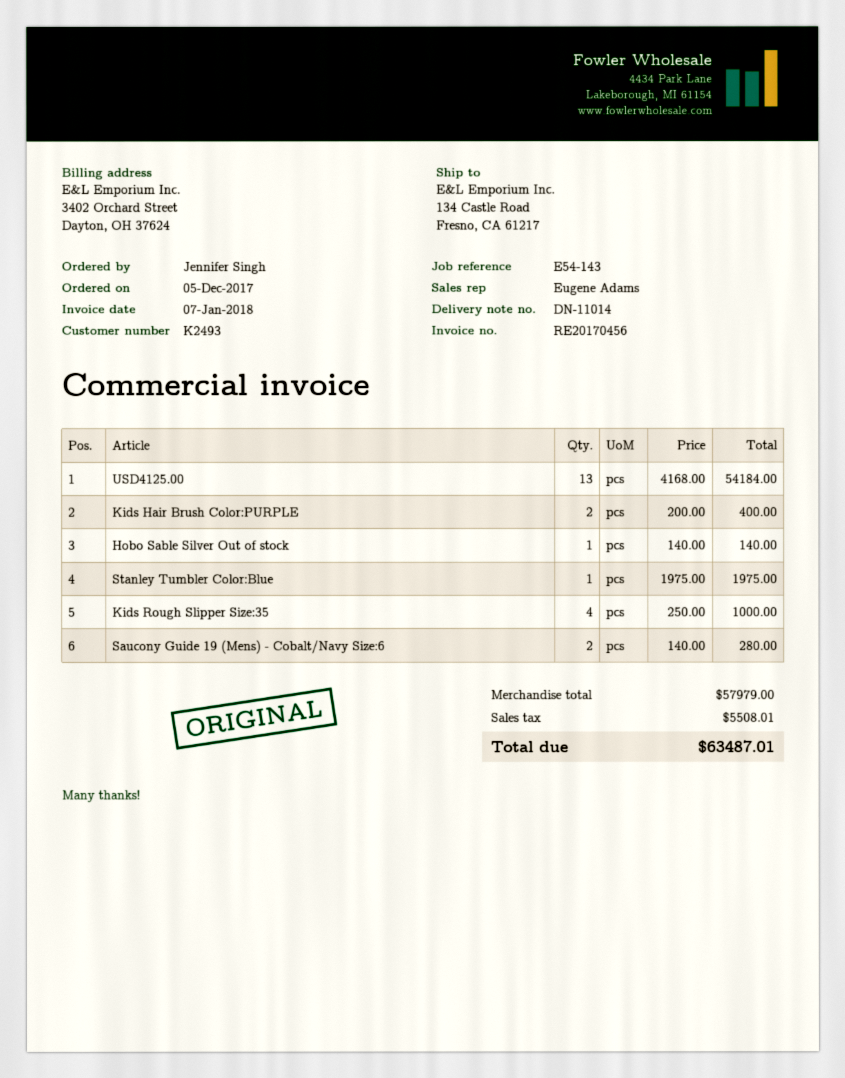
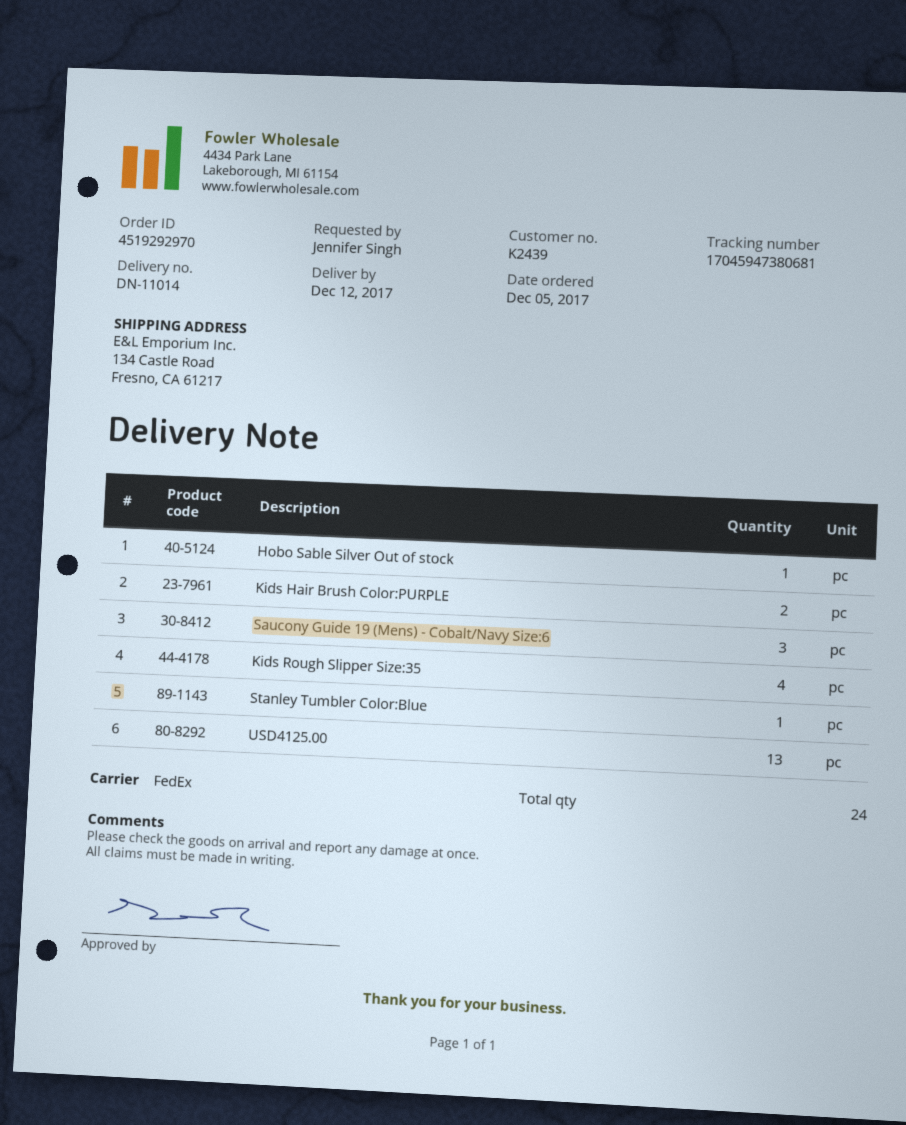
customer number: K2493 -> K2439
Saucony Guide 19 (Mens) - Cobalt/Navy Size:6: 2 -> 3

